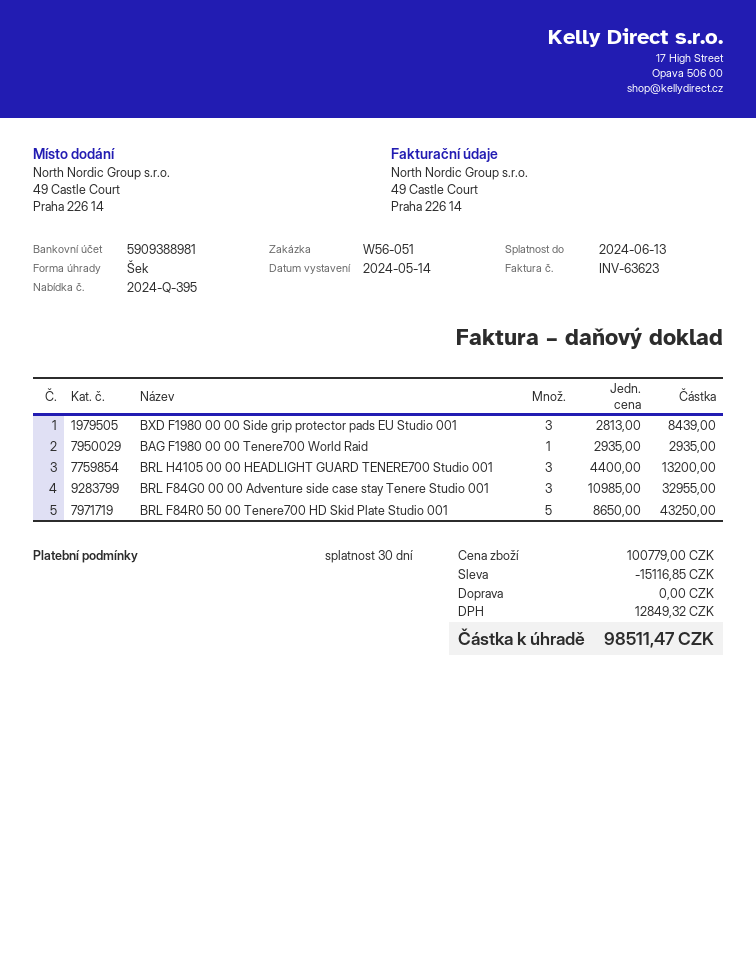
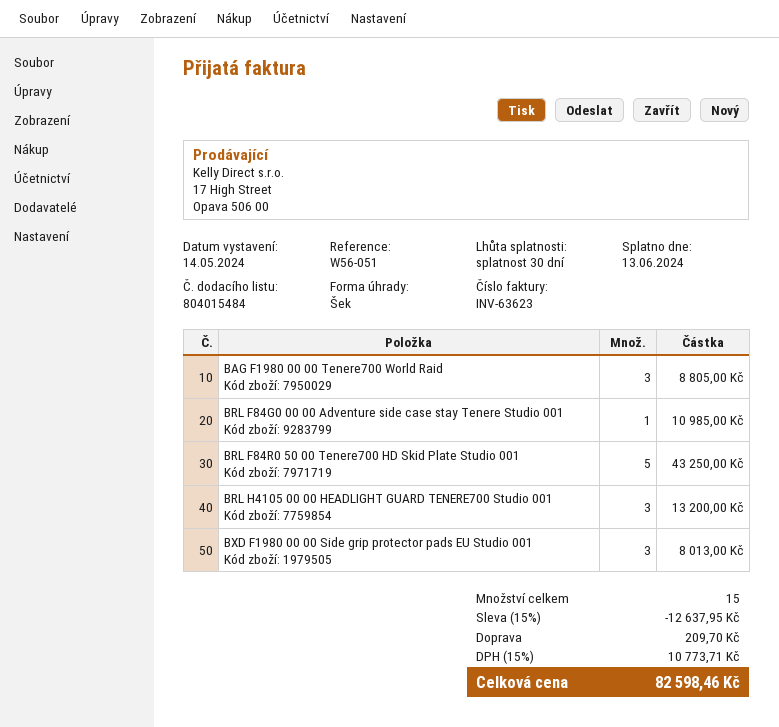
BXD F1980 00 00 Side grip protector pads EU Studio 001: 3 for 8439.00 -> 3 for 8013.00
BAG F1980 00 00 Tenere700 World Raid: 1 for 2935.00 -> 3 for 8805.00
BRL F84G0 00 00 Adventure side case stay Tenere Studio 001: 3 for 32955.00 -> 1 for 10985.00
discount: 15116.85 -> 12637.95
shipping: 0.00 -> 209.70
tax: 12849.32 -> 10773.71
total: 98511.47 -> 82598.46

